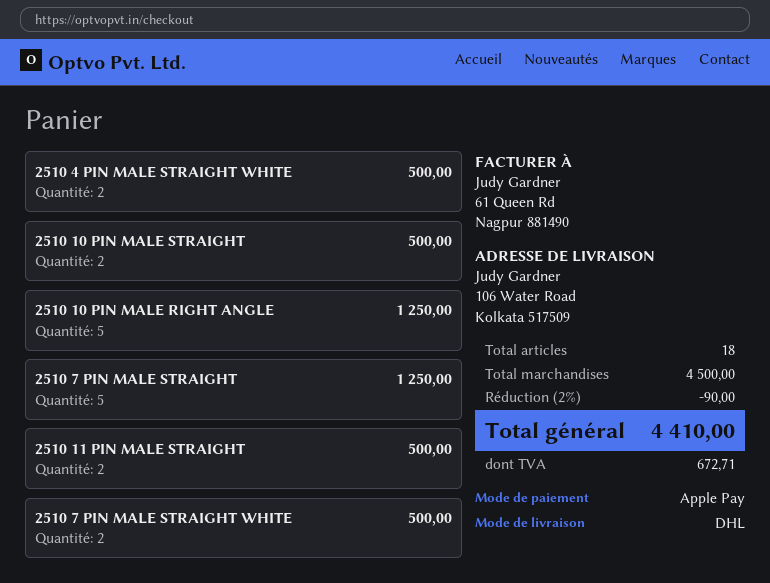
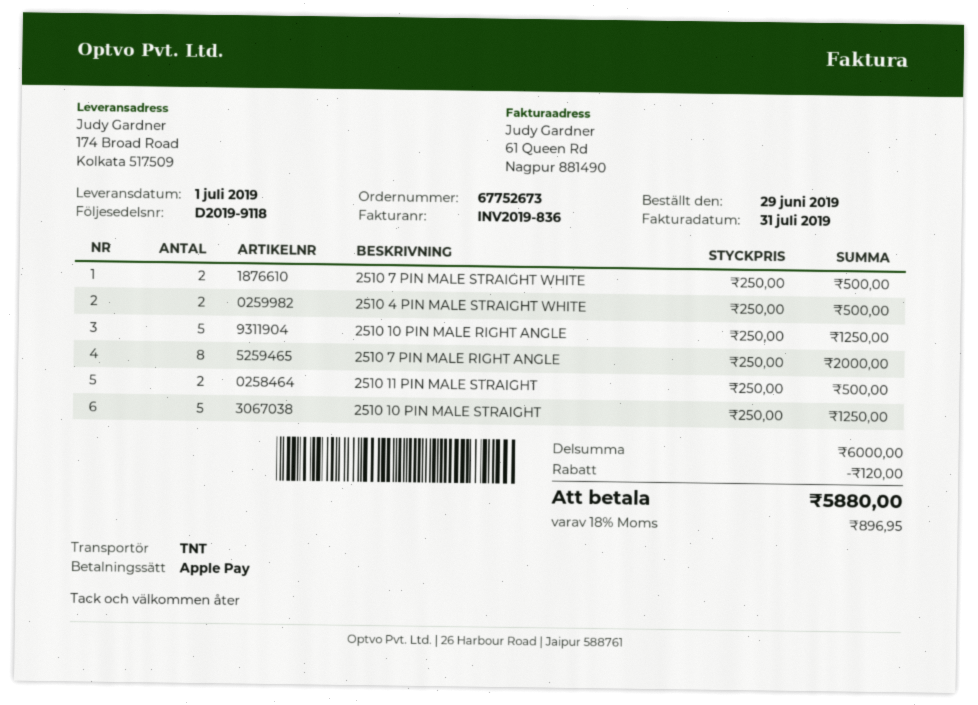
shipping method: DHL -> TNT
ship to: 106 Water Road, Kolkata 517509 -> 174 Broad Road, Kolkata 517509
2510 10 PIN MALE STRAIGHT: 2 for 500.00 -> 5 for 1250.00
2510 7 PIN MALE STRAIGHT: 5 for 1250.00 -> none
2510 7 PIN MALE RIGHT ANGLE: none -> 8 for 2000.00
subtotal: 4500.00 -> 6000.00
discount: 90.00 -> 120.00
tax: 672.71 -> 896.95
total: 4410.00 -> 5880.00

